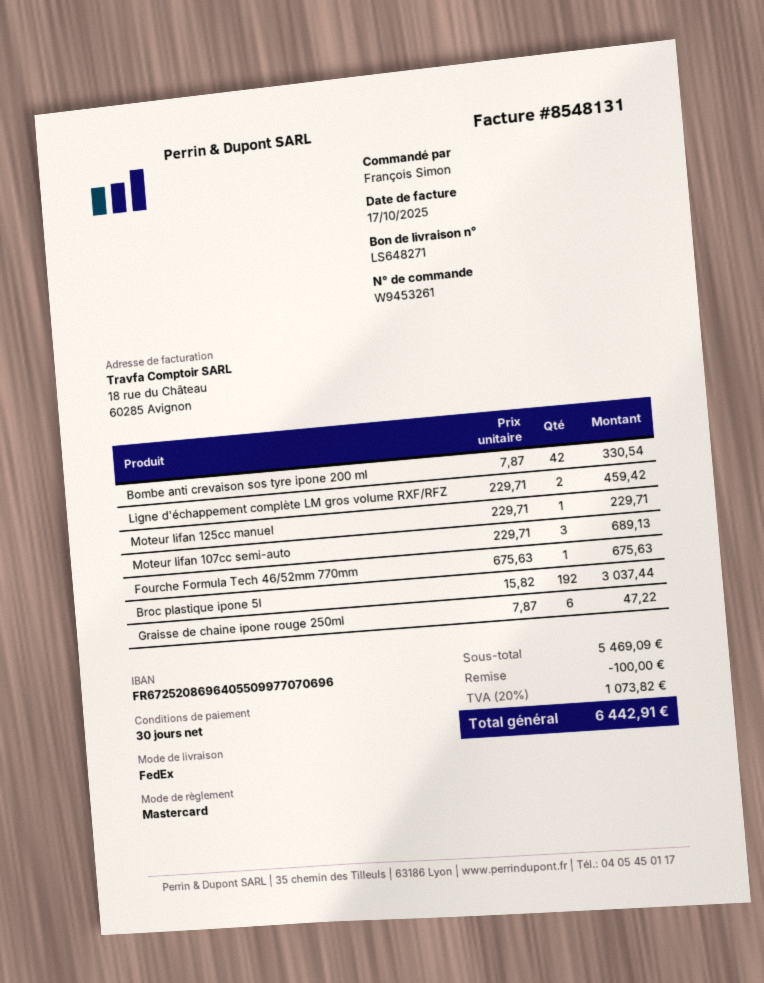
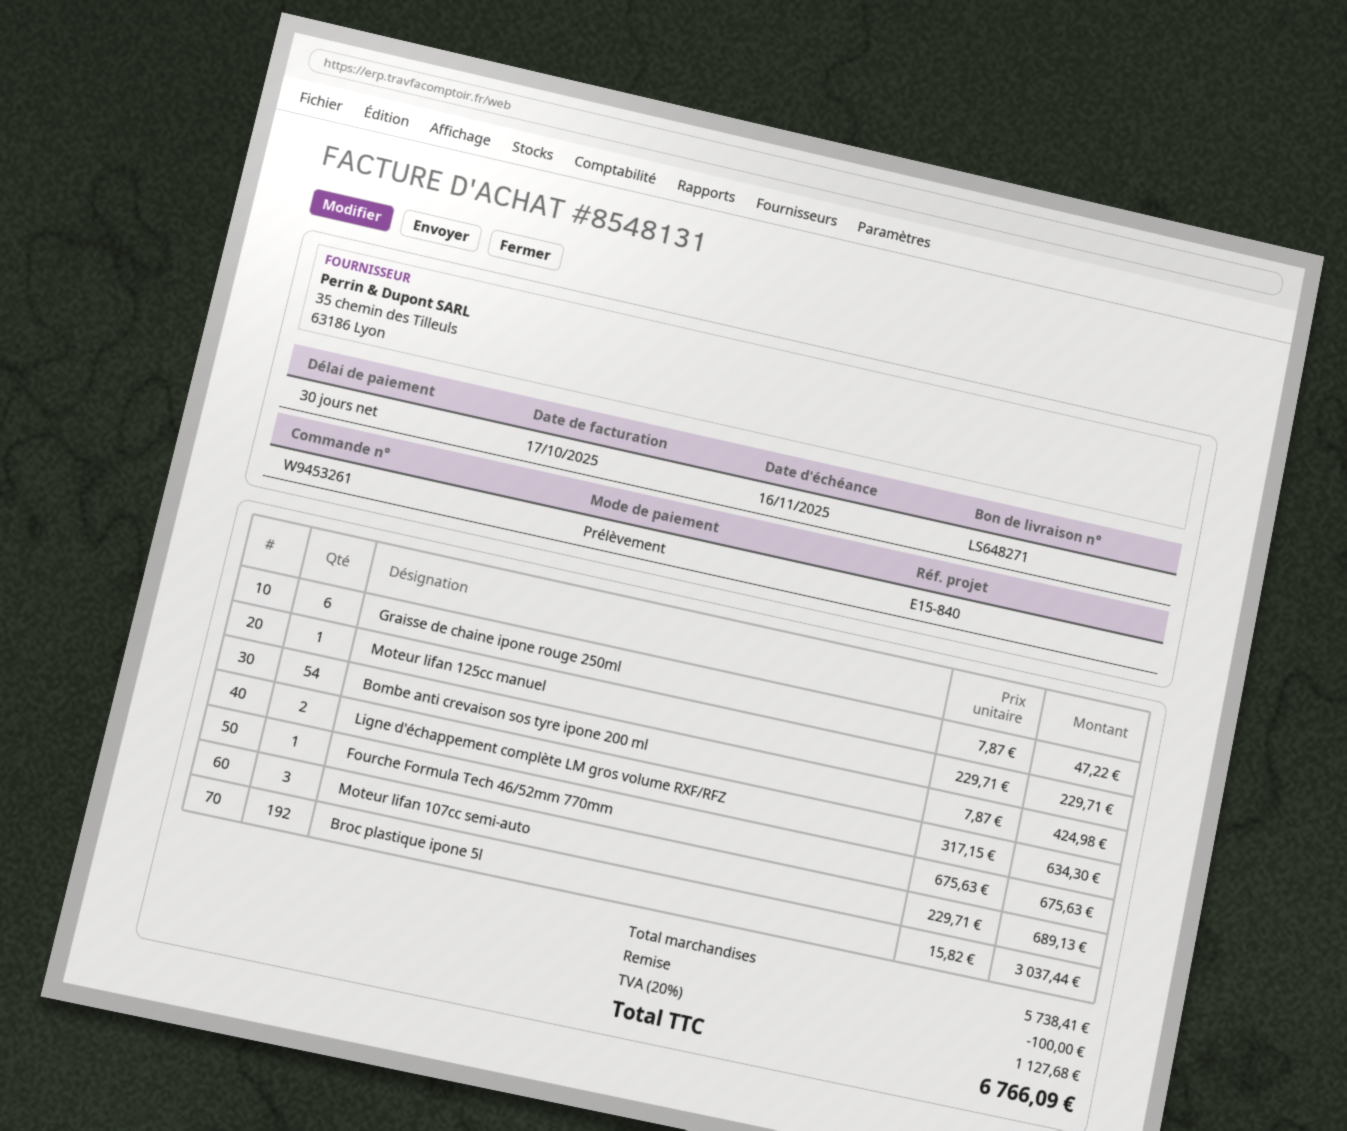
payment method: Mastercard -> direct debit
Bombe anti crevaison sos tyre ipone 200 ml: 42 x 7.87 = 330.54 -> 54 x 7.87 = 424.98
Ligne d'échappement complète LM gros volume RXF/RFZ: 2 x 229.71 = 459.42 -> 2 x 317.15 = 634.30
subtotal: 5469.09 -> 5738.41
tax: 20% = 1073.82 -> 20% = 1127.68
total: 6442.91 -> 6766.09

